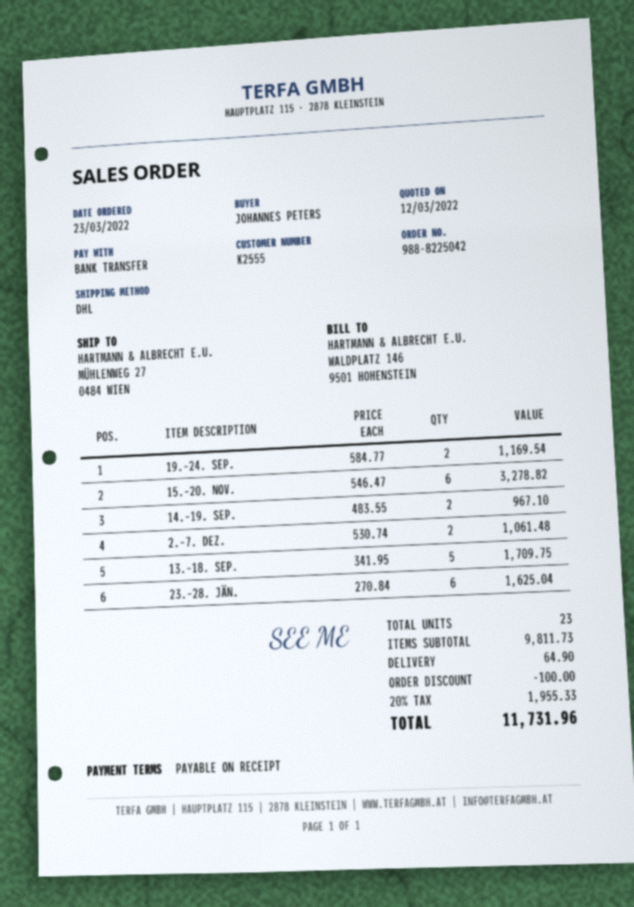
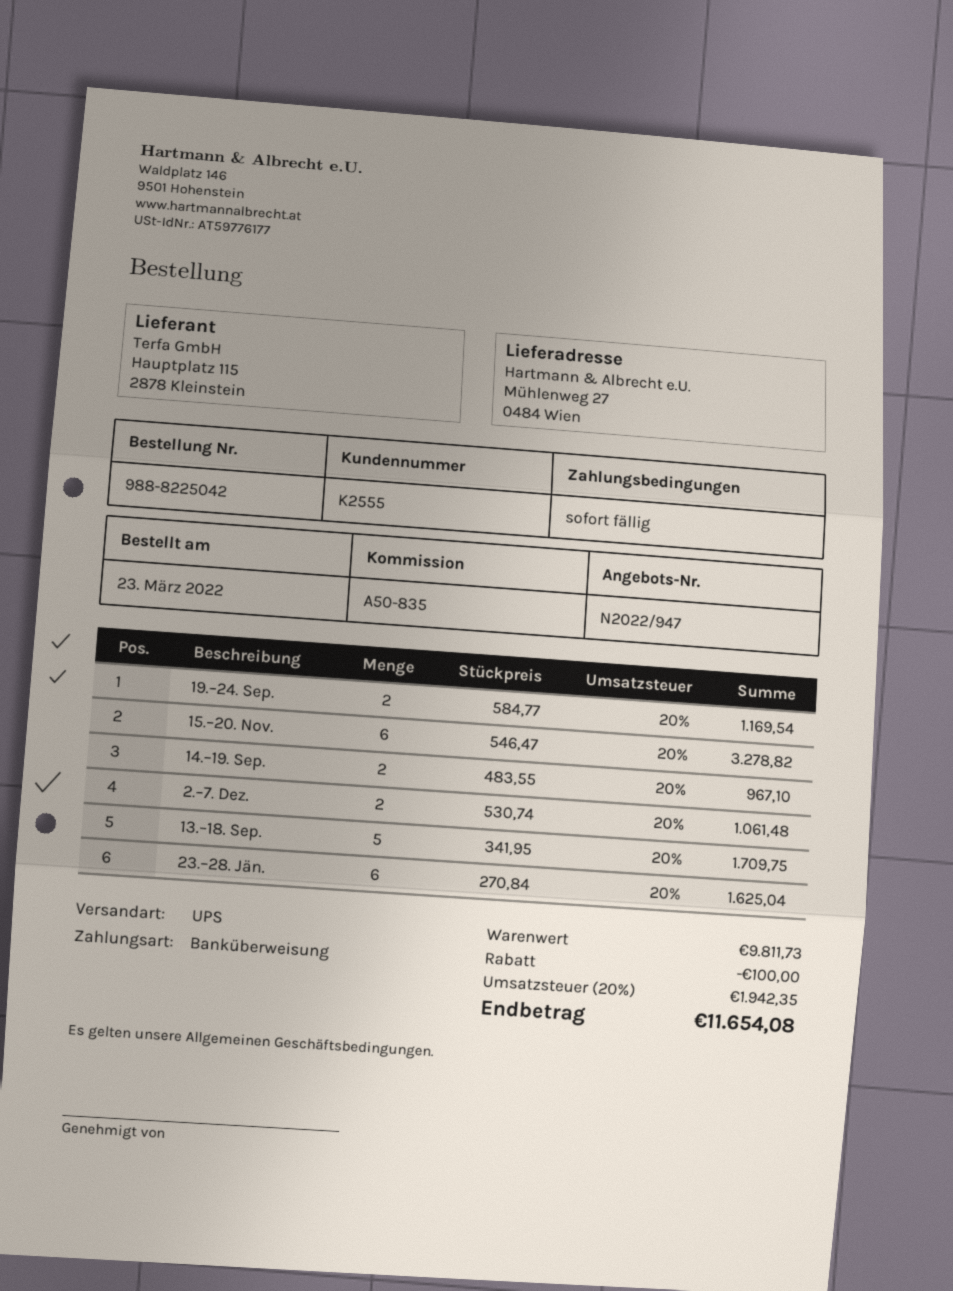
shipping method: DHL -> UPS
shipping: 64.90 -> none
tax: 20% = 1955.33 -> 20% = 1942.35
total: 11731.96 -> 11654.08

